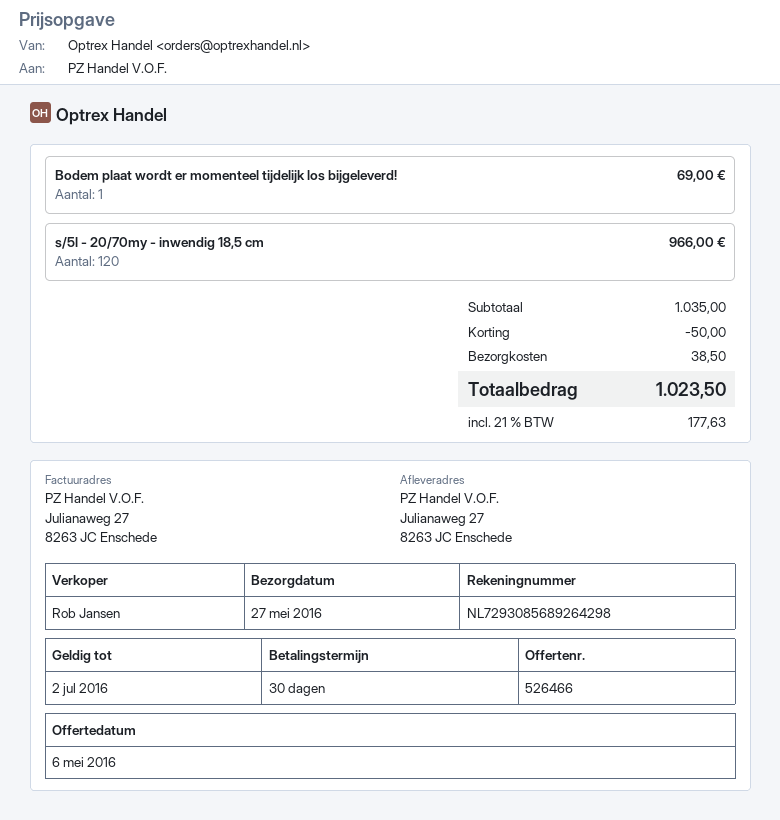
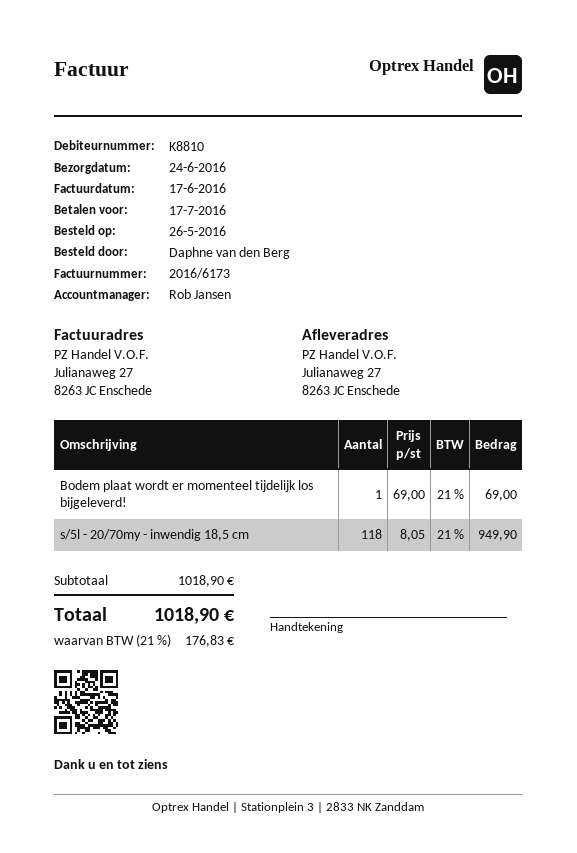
delivery date: 2016-05-27 -> 2016-06-24
s/5l - 20/70my - inwendig 18,5 cm: 120 for 966.00 -> 118 for 949.90
subtotal: 1035.00 -> 1018.90
discount: 50.00 -> none
shipping: 38.50 -> none
tax: 21% = 177.63 -> 21% = 176.83
total: 1023.50 -> 1018.90

